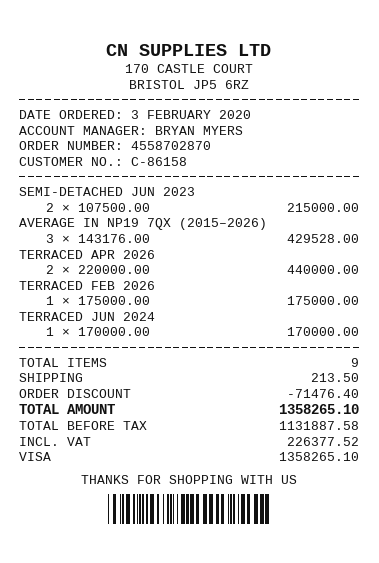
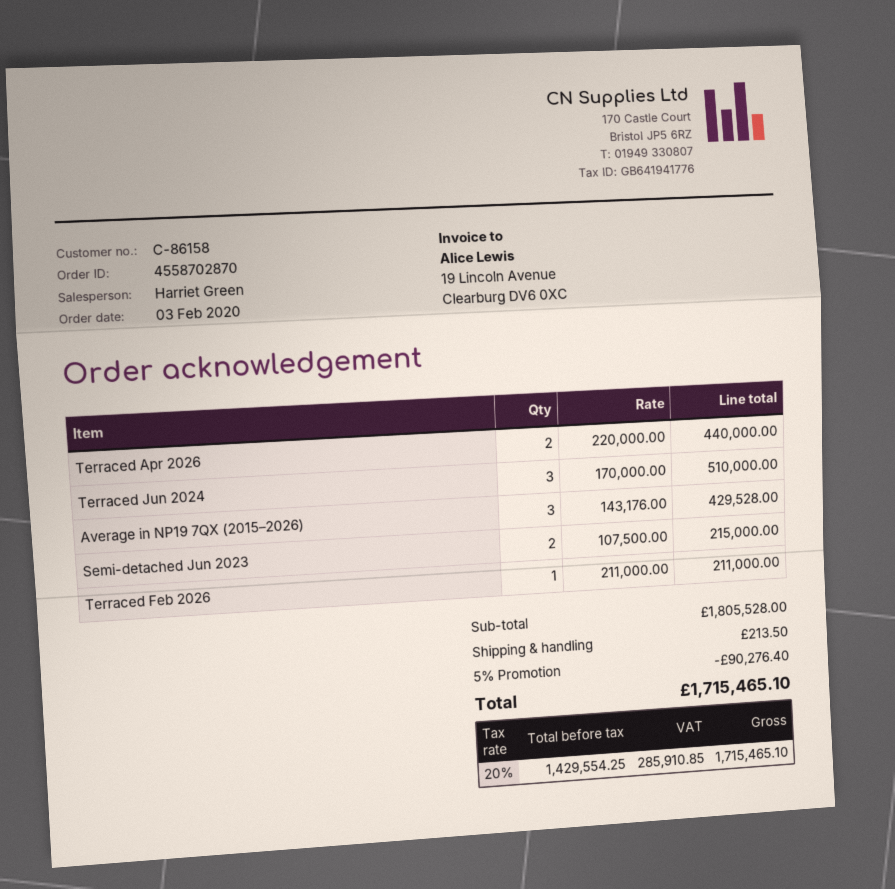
sales rep: BRYAN MYERS -> Harriet Green
TERRACED FEB 2026: 1 x 175000.00 = 175000.00 -> 1 x 211000.00 = 211000.00
TERRACED JUN 2024: 1 x 170000.00 = 170000.00 -> 3 x 170000.00 = 510000.00
discount: 71476.40 -> 90276.40
net: 1131887.58 -> 1429554.25
tax: 226377.52 -> 285910.85
total: 1358265.10 -> 1715465.10

